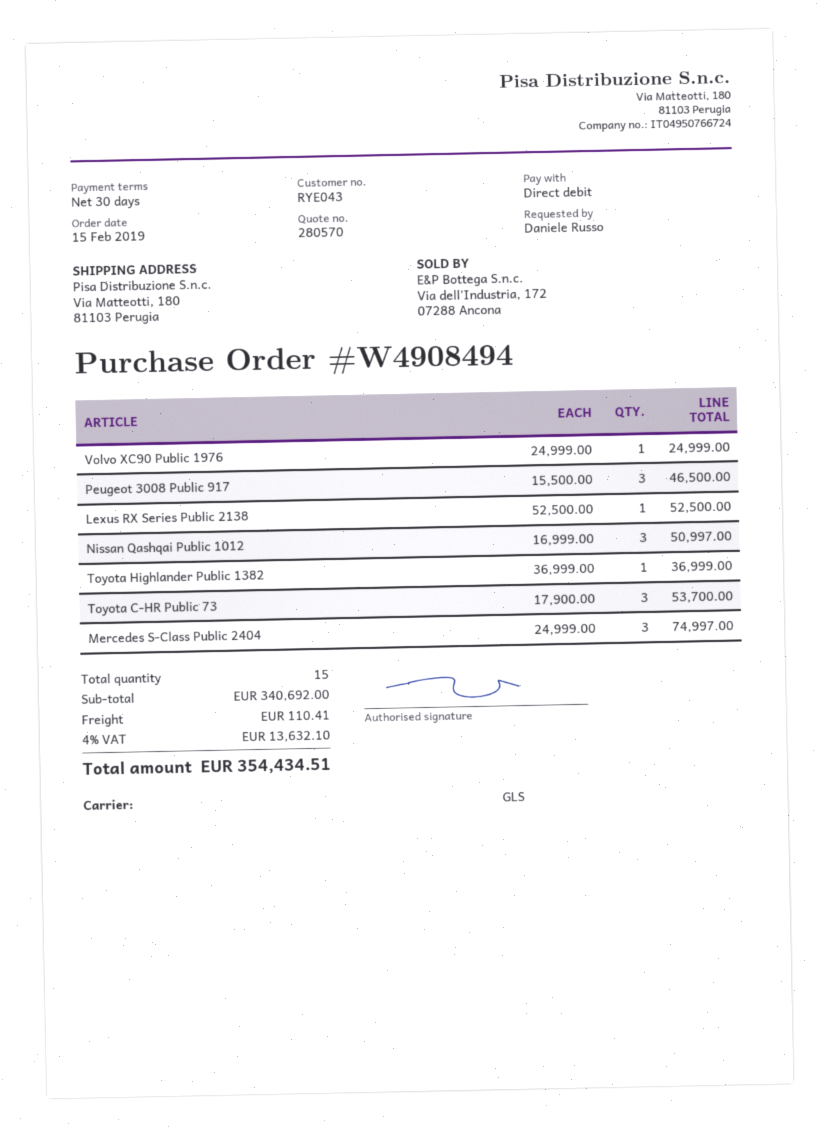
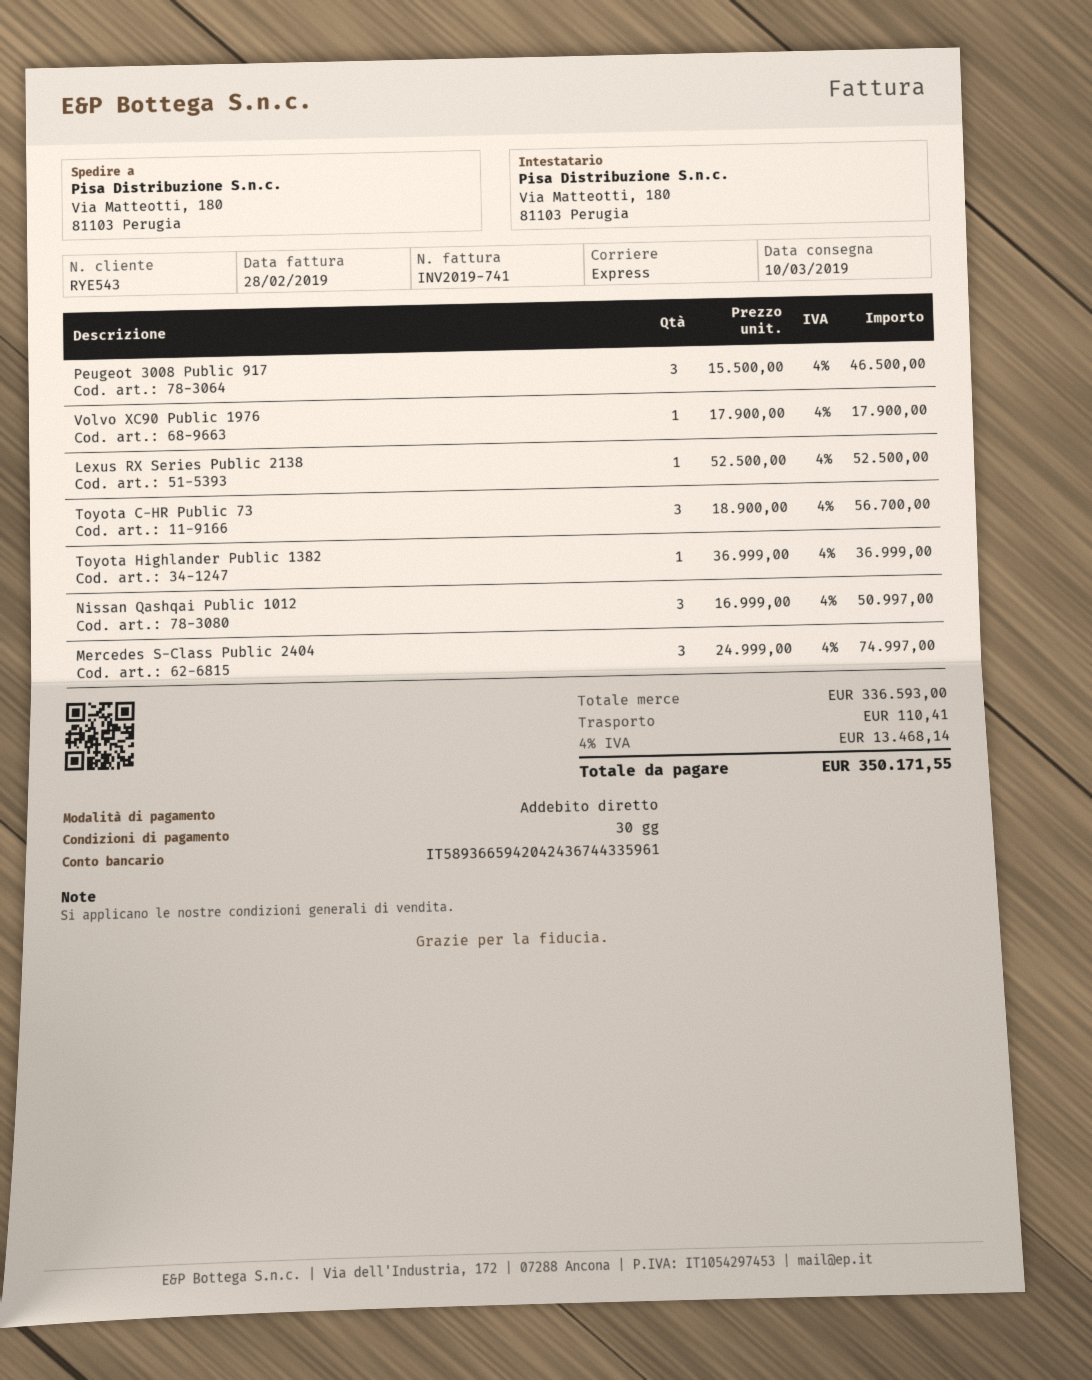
customer number: RYE043 -> RYE543
shipping method: GLS -> express
Volvo XC90 Public 1976: 1 x 24999.00 = 24999.00 -> 1 x 17900.00 = 17900.00
Toyota C-HR Public 73: 3 x 17900.00 = 53700.00 -> 3 x 18900.00 = 56700.00
subtotal: 340692.00 -> 336593.00
tax: 4% = 13632.10 -> 4% = 13468.14
total: 354434.51 -> 350171.55

